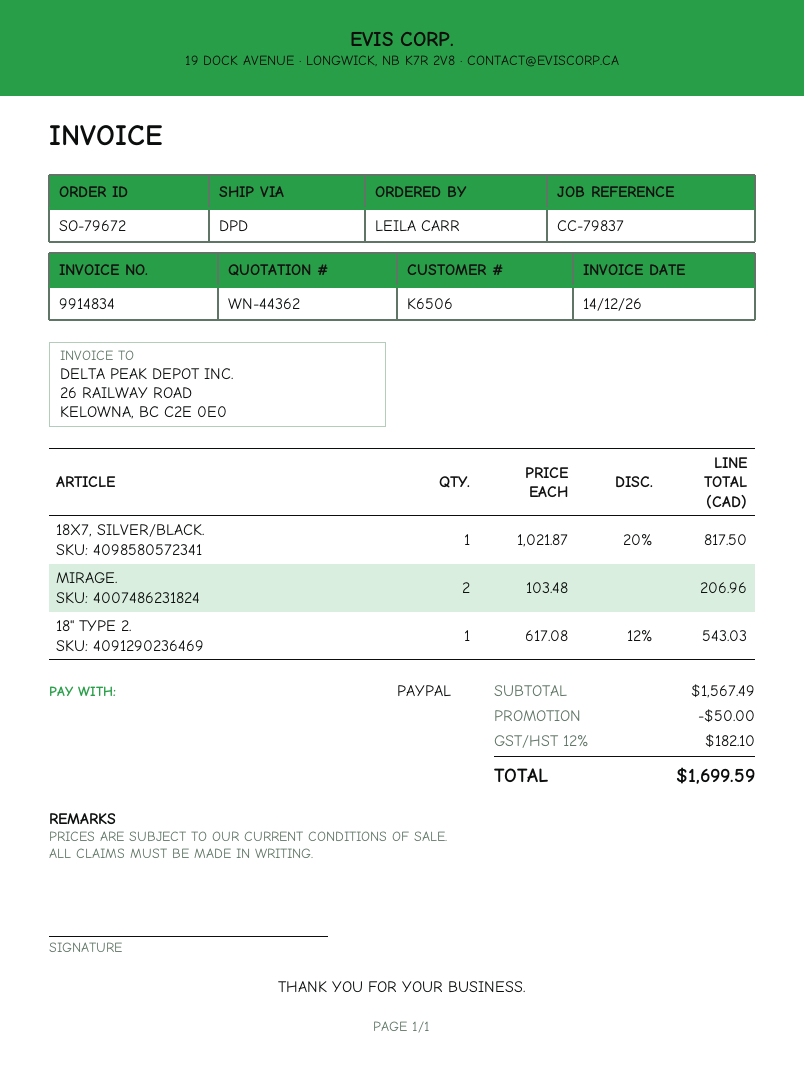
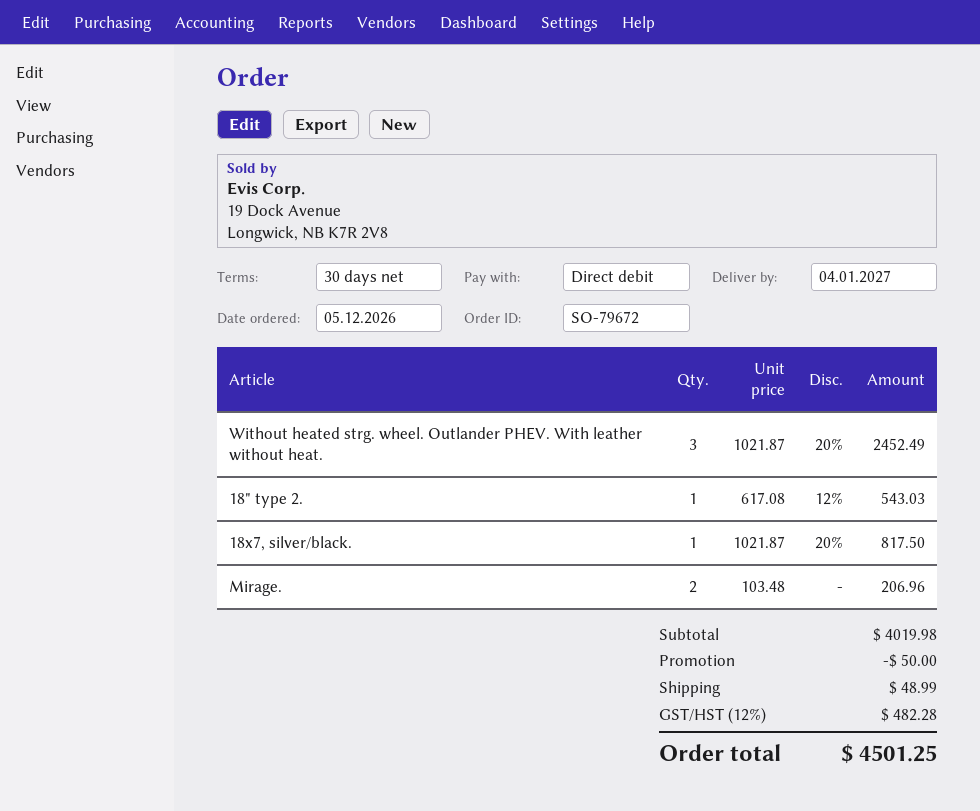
payment method: PayPal -> direct debit
Without heated strg. wheel. Outlander PHEV. With leather without heat.: none -> 3 x 1021.87 - 20% = 2452.49
subtotal: 1567.49 -> 4019.98
shipping: none -> 48.99
tax: 12% = 182.10 -> 12% = 482.28
total: 1699.59 -> 4501.25

